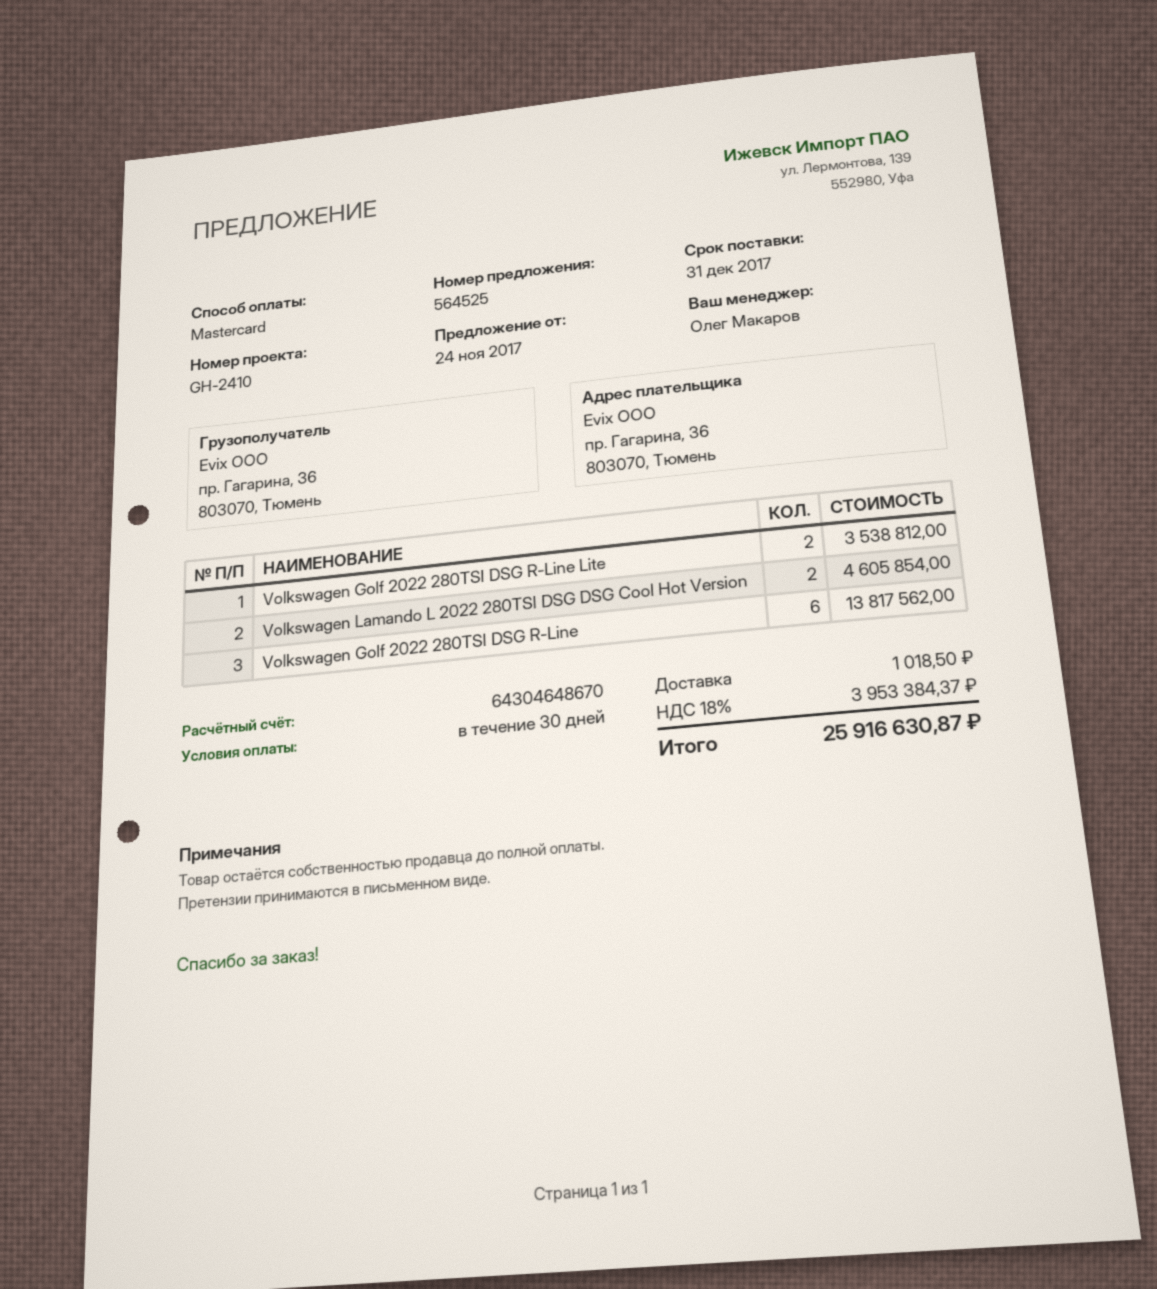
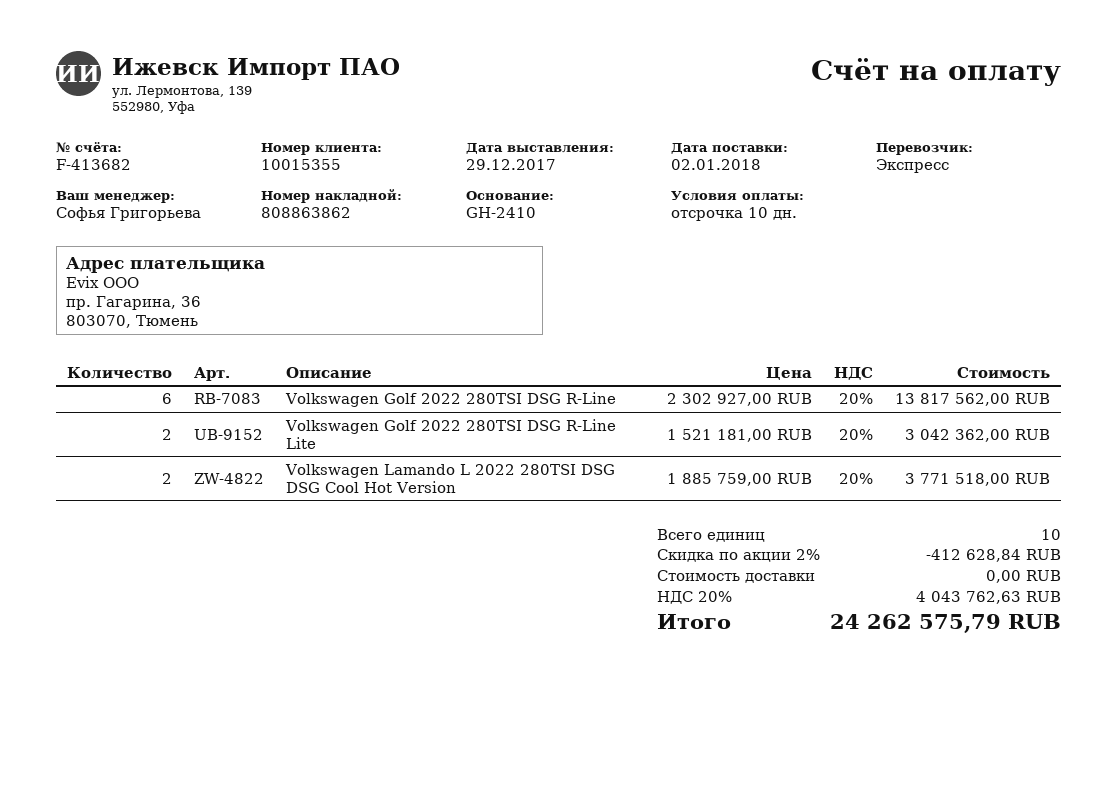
delivery date: 2017-12-31 -> 2018-01-02
payment terms: 30 days -> 10 days
sales rep: Олег Макаров -> Софья Григорьева
Volkswagen Golf 2022 280TSI DSG R-Line Lite: 2 for 3538812.00 -> 2 for 3042362.00
Volkswagen Lamando L 2022 280TSI DSG DSG Cool Hot Version: 2 for 4605854.00 -> 2 for 3771518.00
discount: none -> 2% = 412628.84
shipping: 1018.50 -> 0.00
tax: 18% = 3953384.37 -> 20% = 4043762.63
total: 25916630.87 -> 24262575.79

